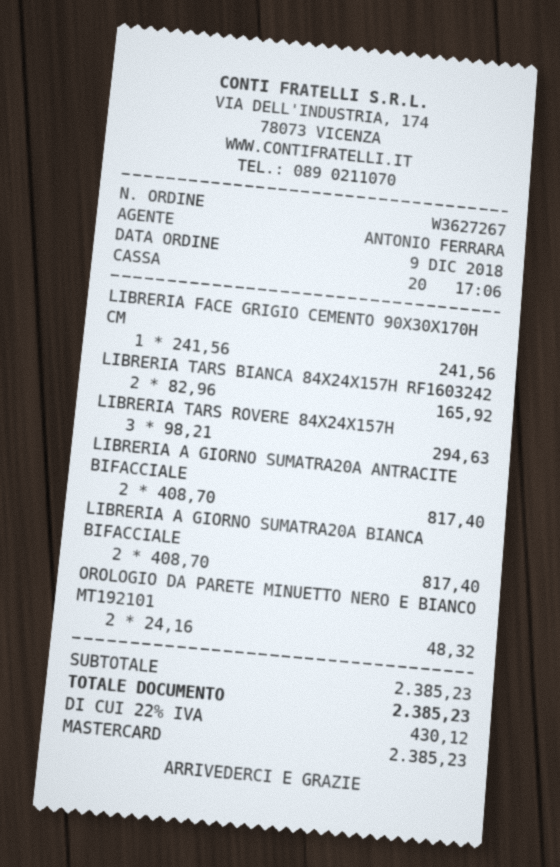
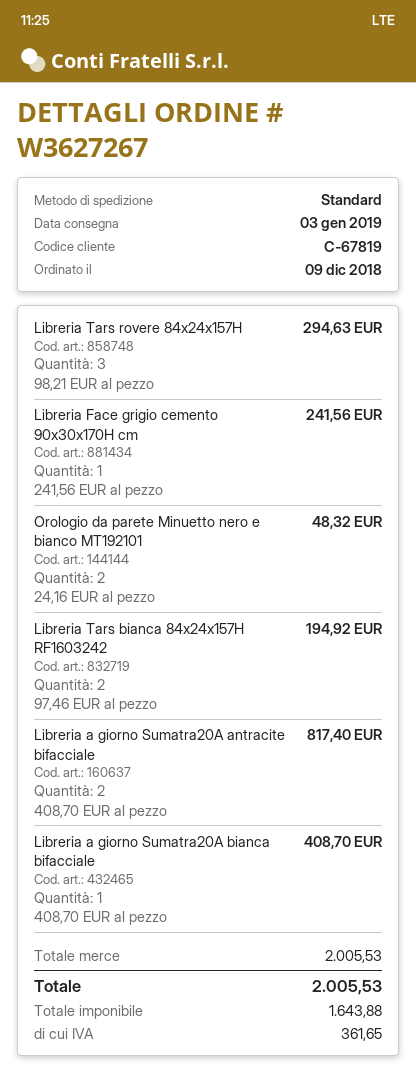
LIBRERIA TARS BIANCA 84X24X157H RF1603242: 2 x 82.96 = 165.92 -> 2 x 97.46 = 194.92
LIBRERIA A GIORNO SUMATRA20A BIANCA BIFACCIALE: 2 x 408.70 = 817.40 -> 1 x 408.70 = 408.70
subtotal: 2385.23 -> 2005.53
tax: 430.12 -> 361.65
total: 2385.23 -> 2005.53

